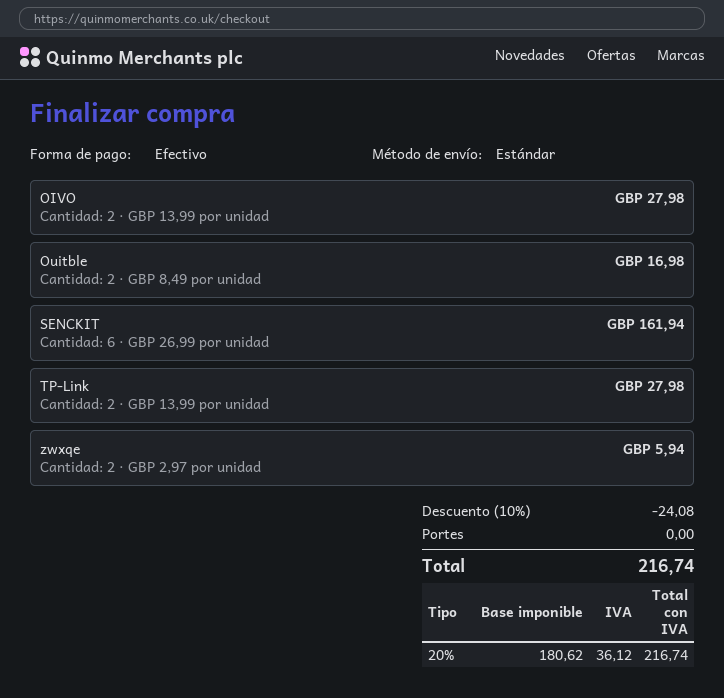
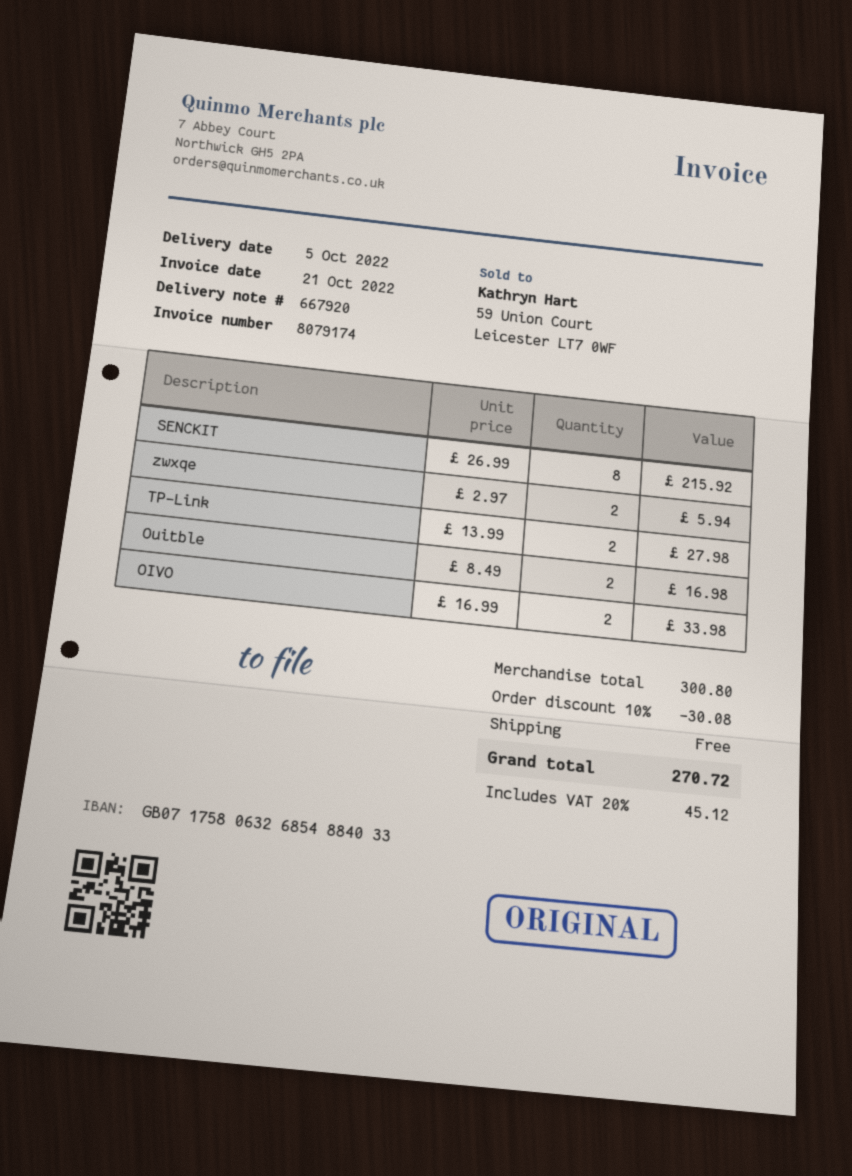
OIVO: 2 x 13.99 = 27.98 -> 2 x 16.99 = 33.98
SENCKIT: 6 x 26.99 = 161.94 -> 8 x 26.99 = 215.92
discount: 10% = 24.08 -> 10% = 30.08
tax: 20% = 36.12 -> 20% = 45.12
total: 216.74 -> 270.72

